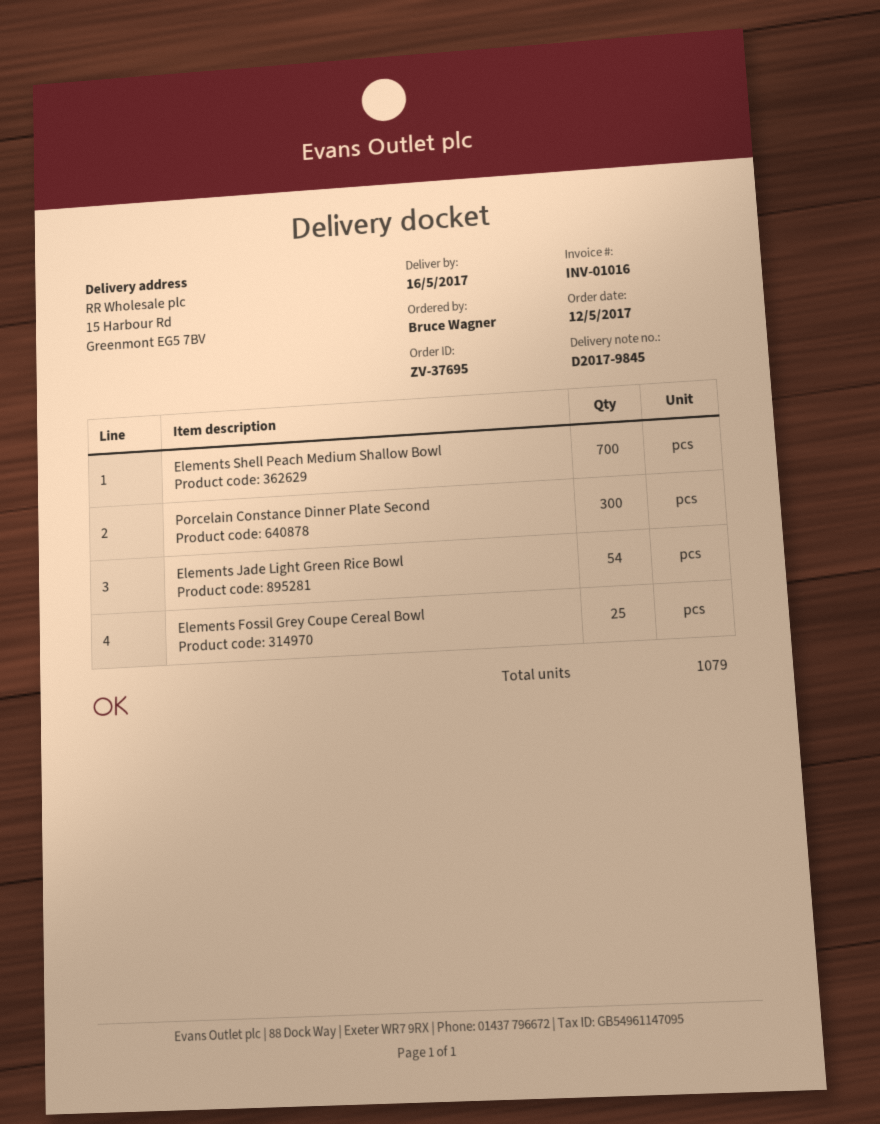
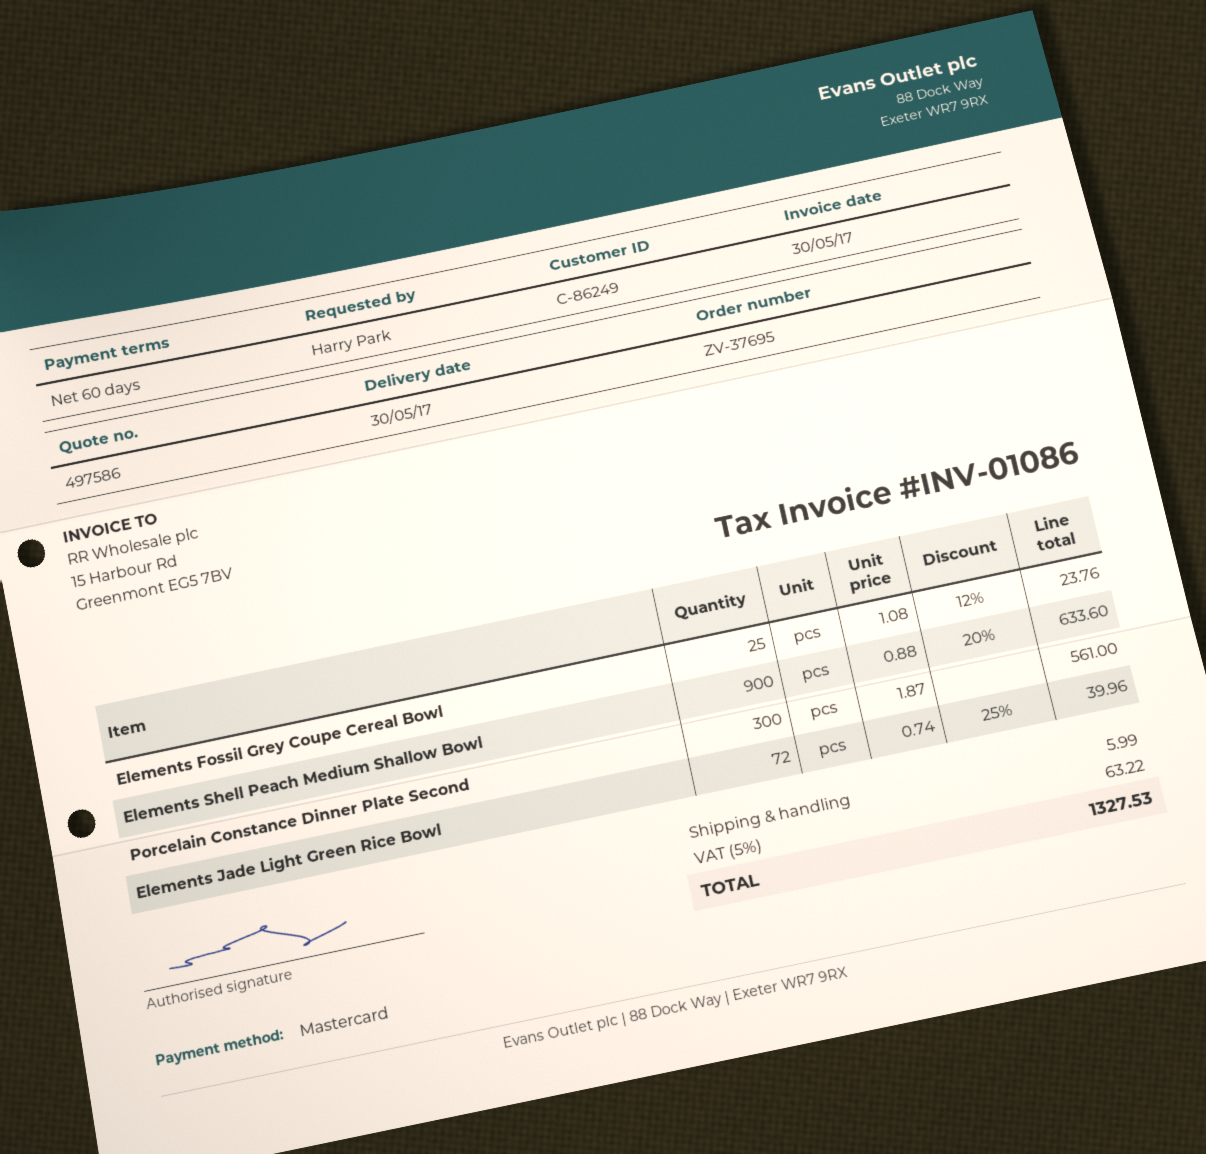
delivery date: 2017-05-16 -> 2017-05-30
invoice number: INV-01016 -> INV-01086
ordered by: Bruce Wagner -> Harry Park
Elements Shell Peach Medium Shallow Bowl: 700 -> 900
Elements Jade Light Green Rice Bowl: 54 -> 72

